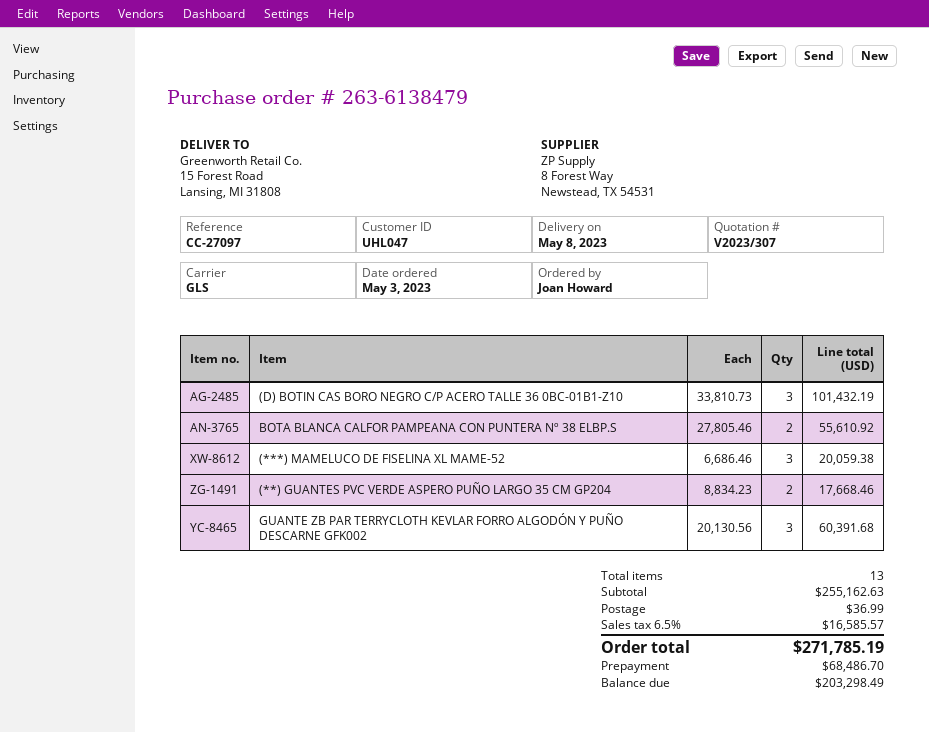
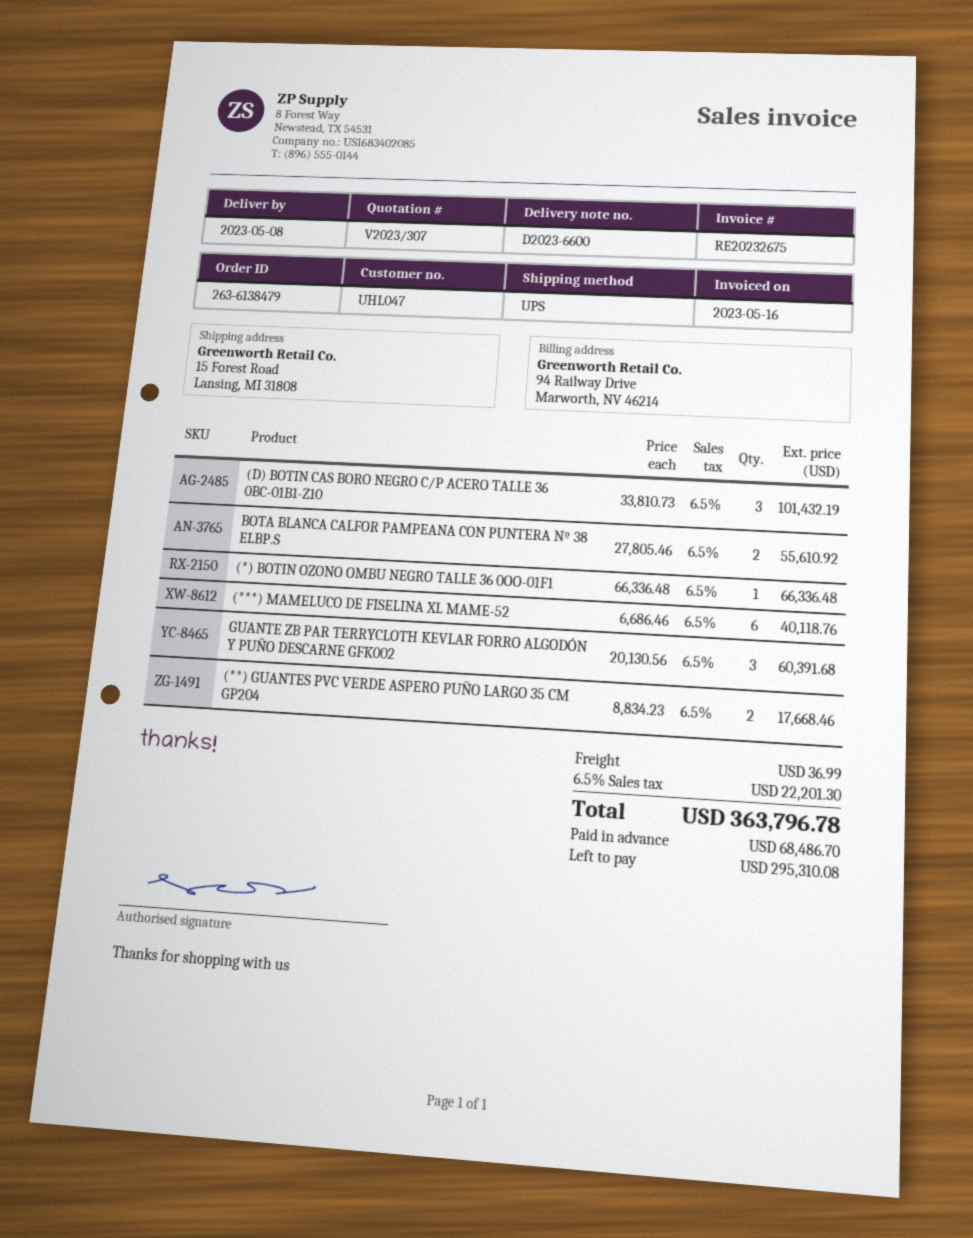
shipping method: GLS -> UPS
(***) MAMELUCO DE FISELINA XL MAME-52: 3 x 6686.46 = 20059.38 -> 6 x 6686.46 = 40118.76
(*) BOTIN OZONO OMBU NEGRO TALLE 36 0OO-01F1: none -> 1 x 66336.48 = 66336.48
tax: 6.5% = 16585.57 -> 6.5% = 22201.30
total: 271785.19 -> 363796.78
balance: 203298.49 -> 295310.08

